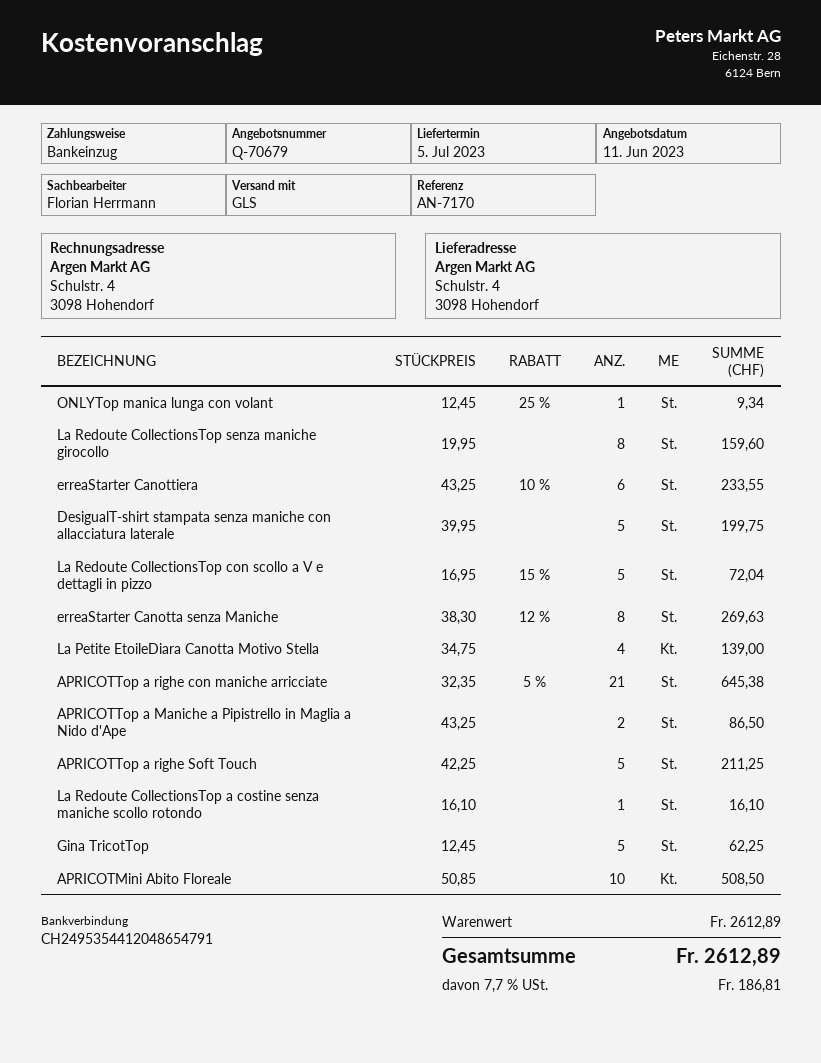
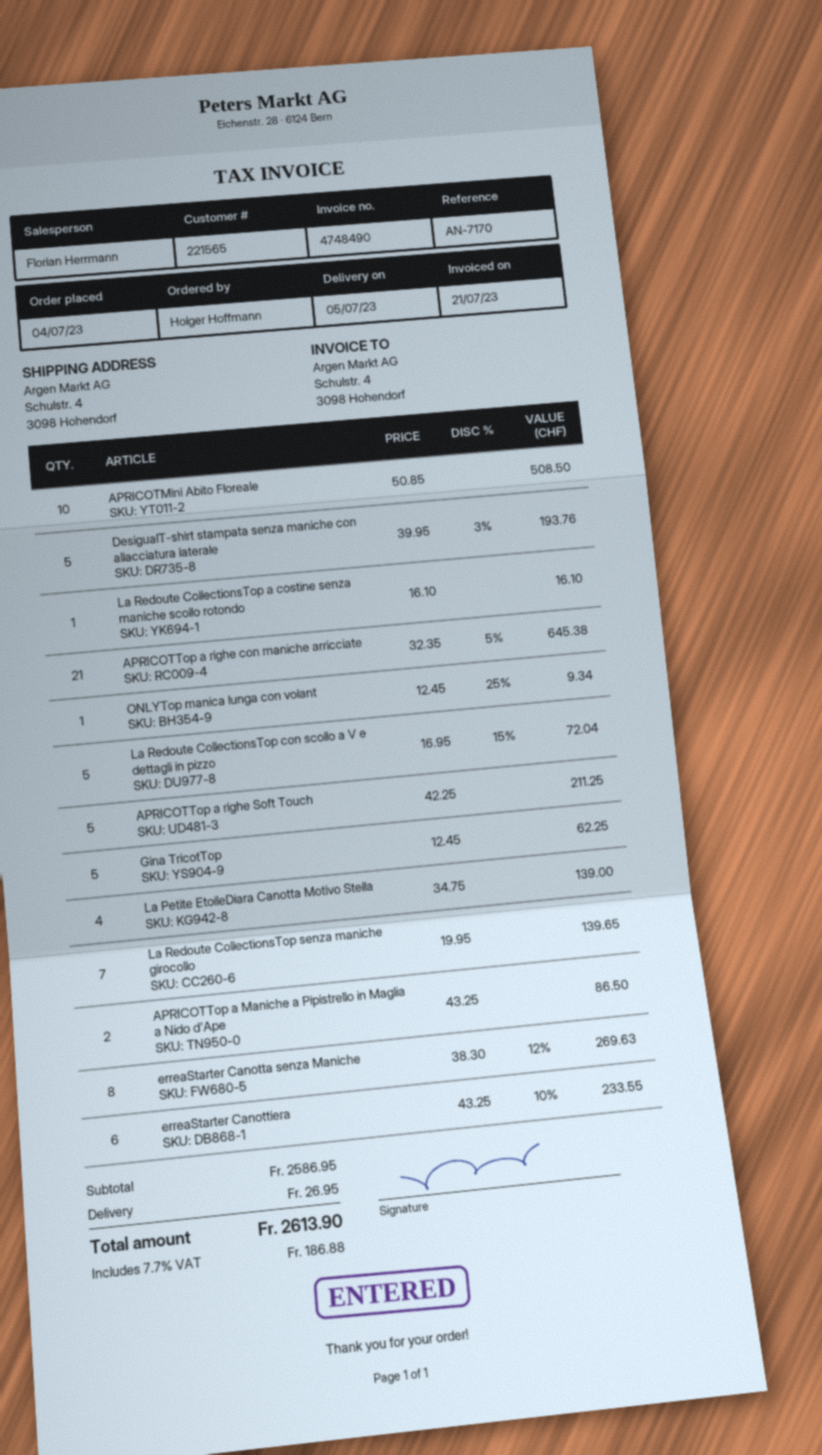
La Redoute CollectionsTop senza maniche girocollo: 8 x 19.95 = 159.60 -> 7 x 19.95 = 139.65
DesigualT-shirt stampata senza maniche con allacciatura laterale: 5 x 39.95 = 199.75 -> 5 x 39.95 - 3% = 193.76
subtotal: 2612.89 -> 2586.95
shipping: none -> 26.95
tax: 7.7% = 186.81 -> 7.7% = 186.88
total: 2612.89 -> 2613.90

